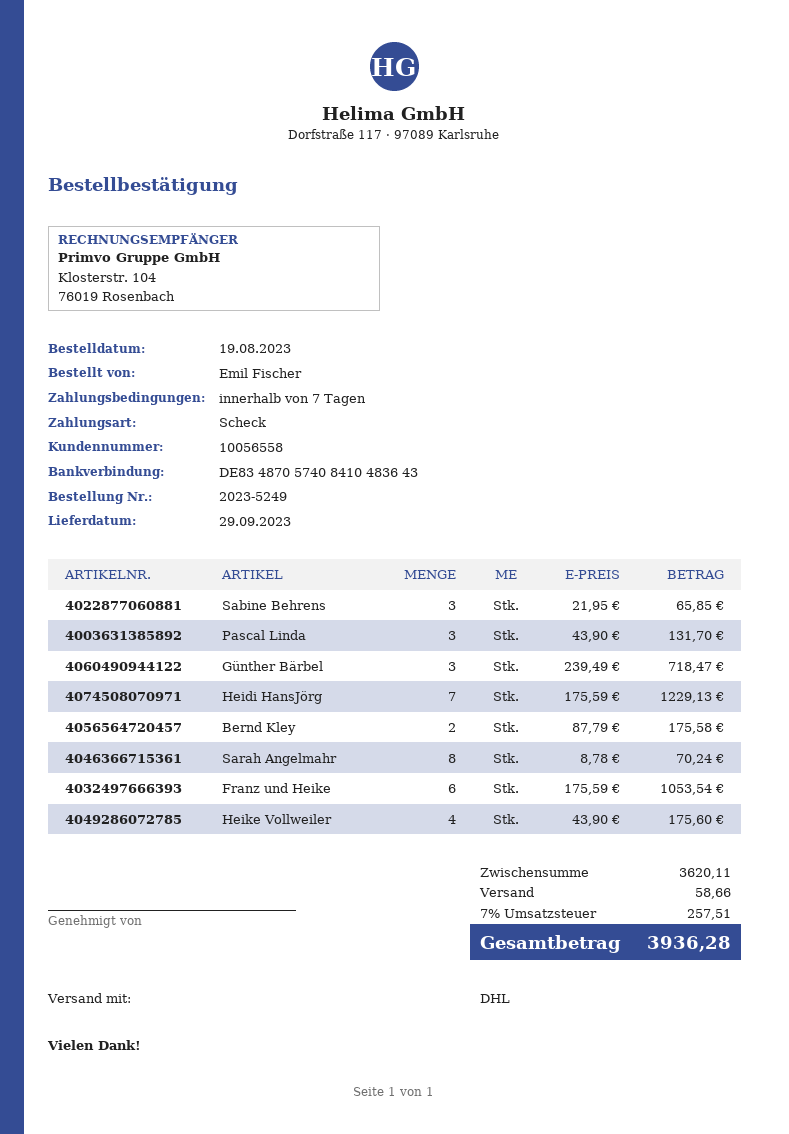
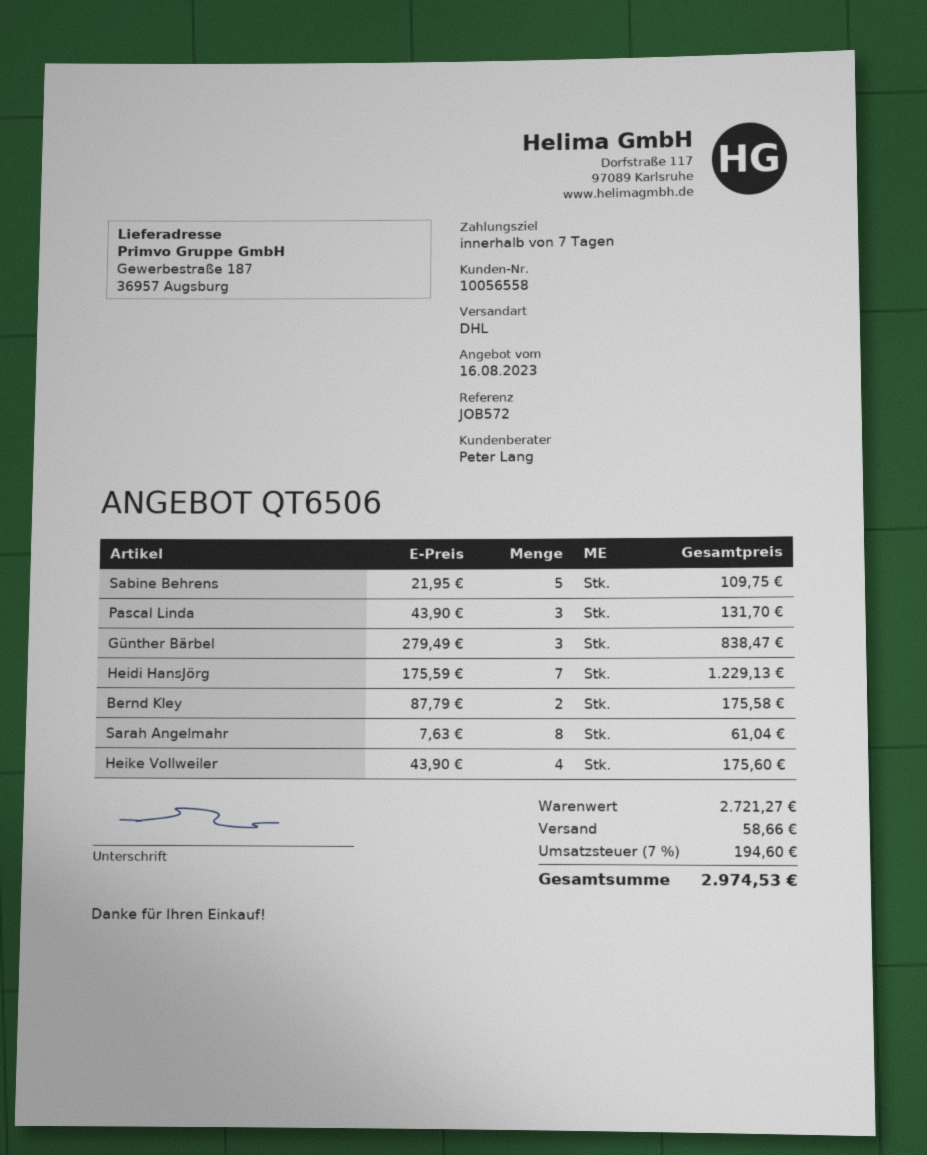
Sabine Behrens: 3 x 21.95 = 65.85 -> 5 x 21.95 = 109.75
Günther Bärbel: 3 x 239.49 = 718.47 -> 3 x 279.49 = 838.47
Sarah Angelmahr: 8 x 8.78 = 70.24 -> 8 x 7.63 = 61.04
Franz und Heike: 6 x 175.59 = 1053.54 -> none
subtotal: 3620.11 -> 2721.27
tax: 7% = 257.51 -> 7% = 194.60
total: 3936.28 -> 2974.53

